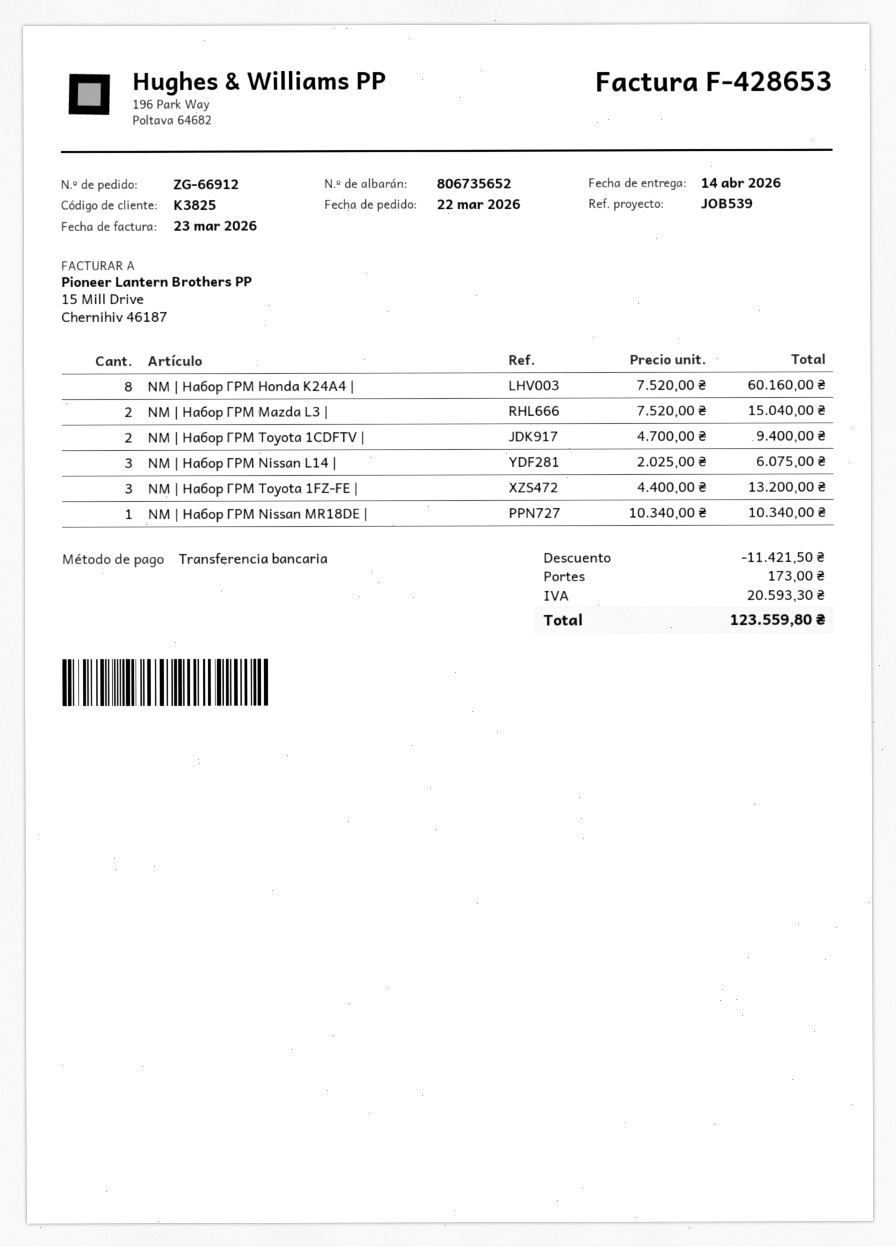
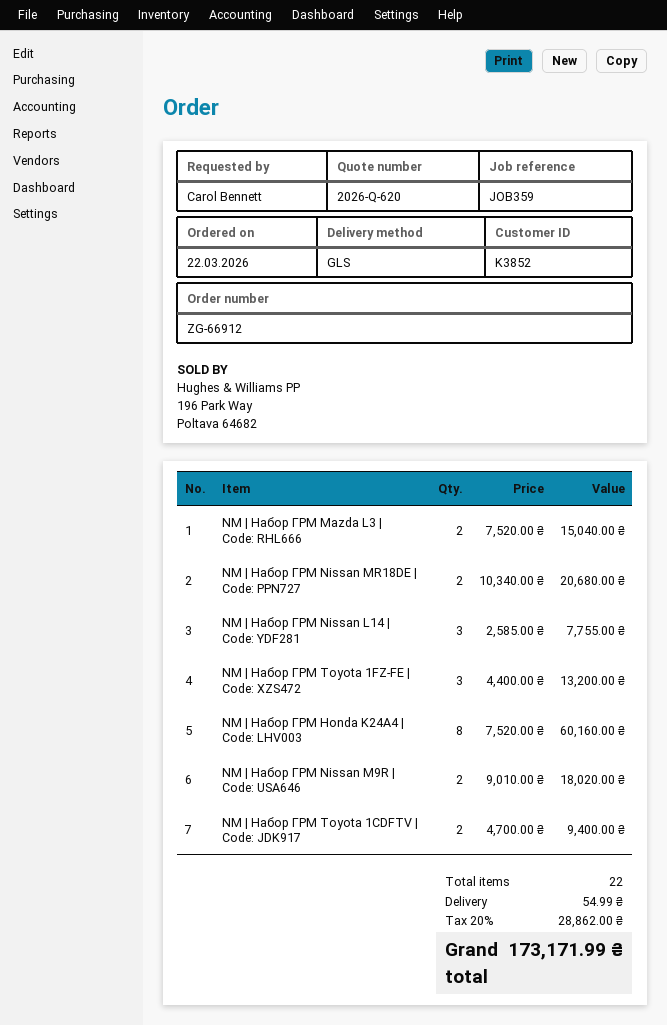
customer number: K3825 -> K3852
reference: JOB539 -> JOB359
NM | Набор ГРМ Nissan L14 |: 3 x 2025.00 = 6075.00 -> 3 x 2585.00 = 7755.00
NM | Набор ГРМ Nissan MR18DE |: 1 x 10340.00 = 10340.00 -> 2 x 10340.00 = 20680.00
NM | Набор ГРМ Nissan M9R |: none -> 2 x 9010.00 = 18020.00
discount: 11421.50 -> none
shipping: 173.00 -> 54.99
tax: 20593.30 -> 28862.00
total: 123559.80 -> 173171.99

